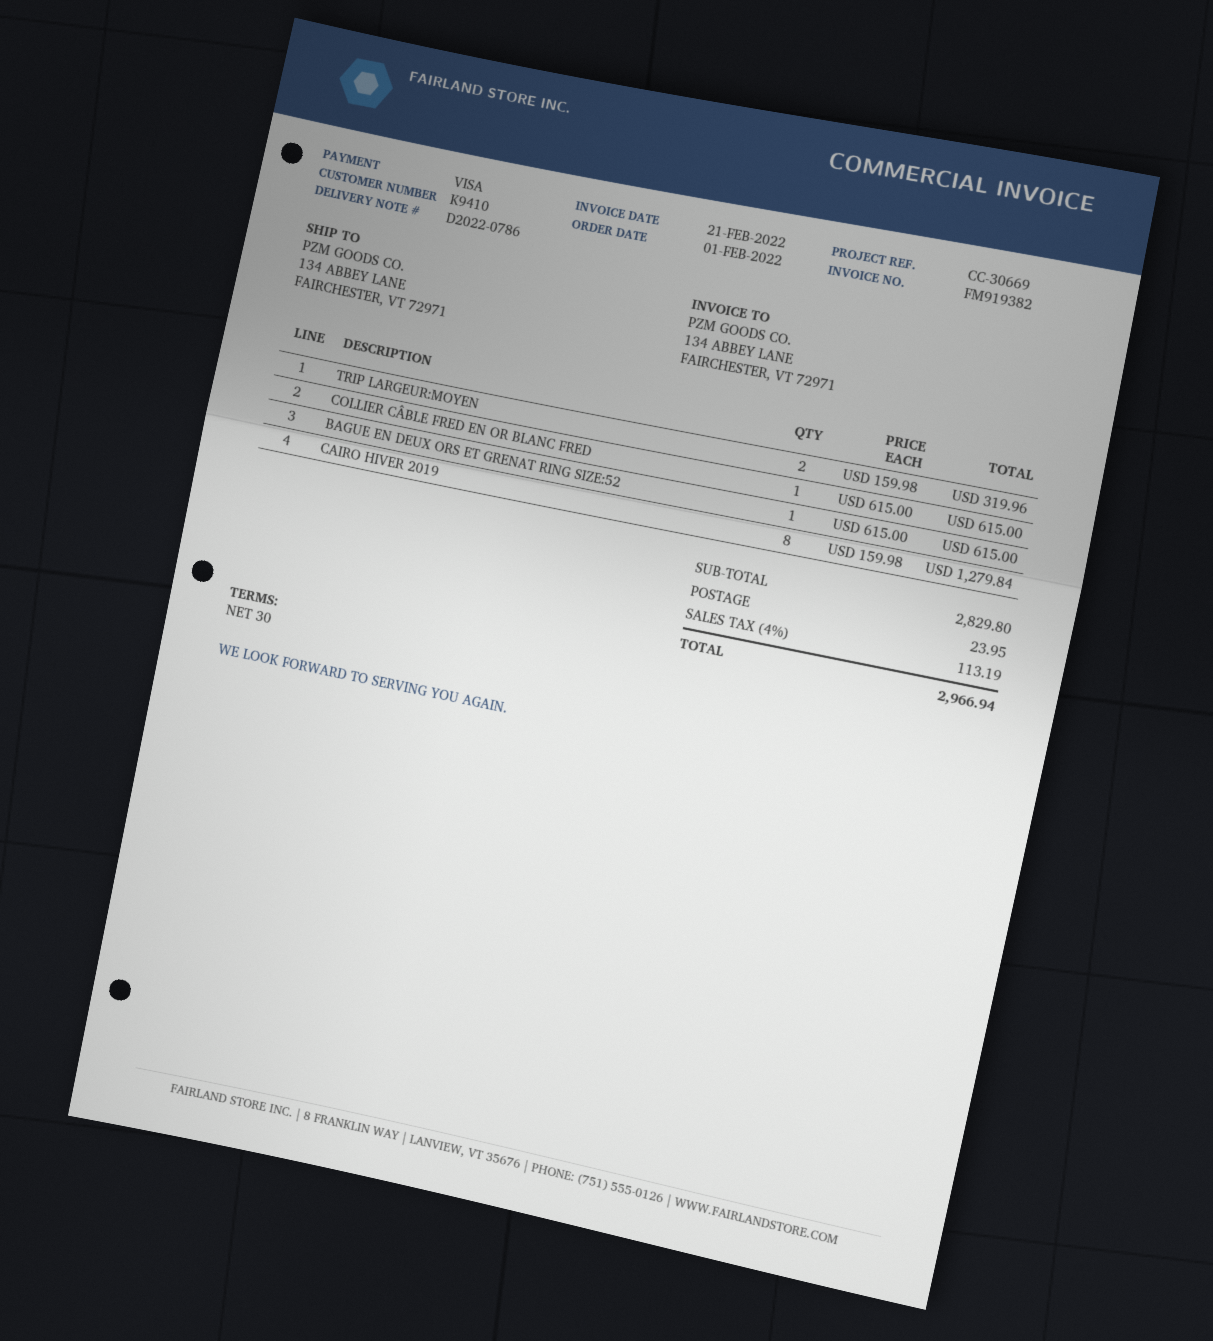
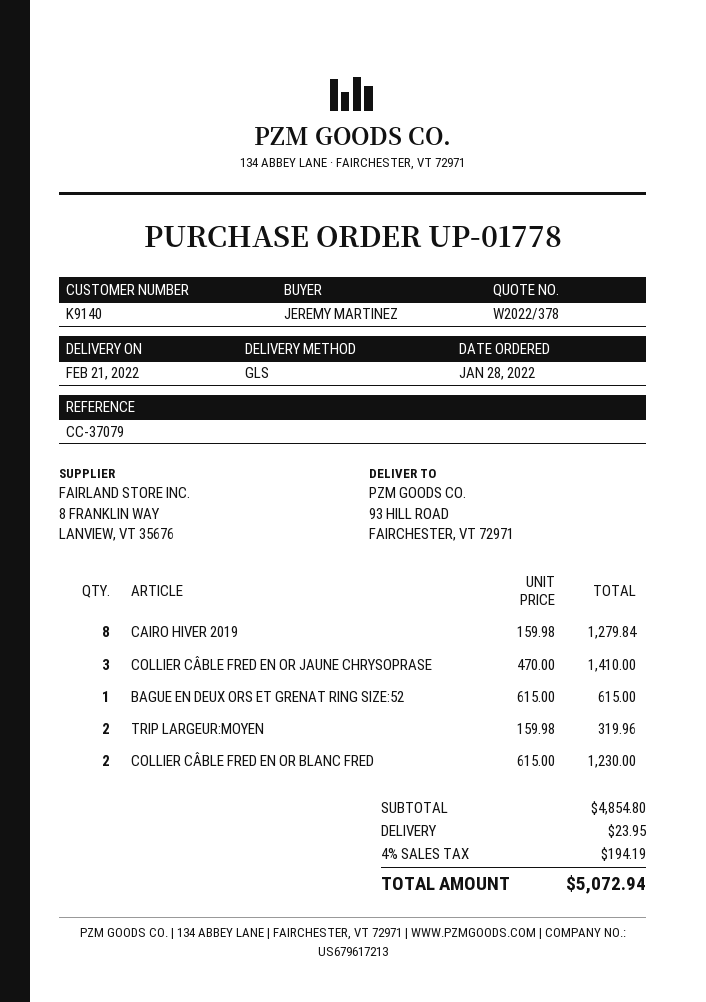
order date: 2022-02-01 -> 2022-01-28
customer number: K9410 -> K9140
reference: CC-30669 -> CC-37079
ship to: 134 ABBEY LANE, FAIRCHESTER, VT 72971 -> 93 HILL ROAD, FAIRCHESTER, VT 72971
COLLIER CÂBLE FRED EN OR BLANC FRED: 1 x 615.00 = 615.00 -> 2 x 615.00 = 1230.00
COLLIER CÂBLE FRED EN OR JAUNE CHRYSOPRASE: none -> 3 x 470.00 = 1410.00
subtotal: 2829.80 -> 4854.80
tax: 4% = 113.19 -> 4% = 194.19
total: 2966.94 -> 5072.94

